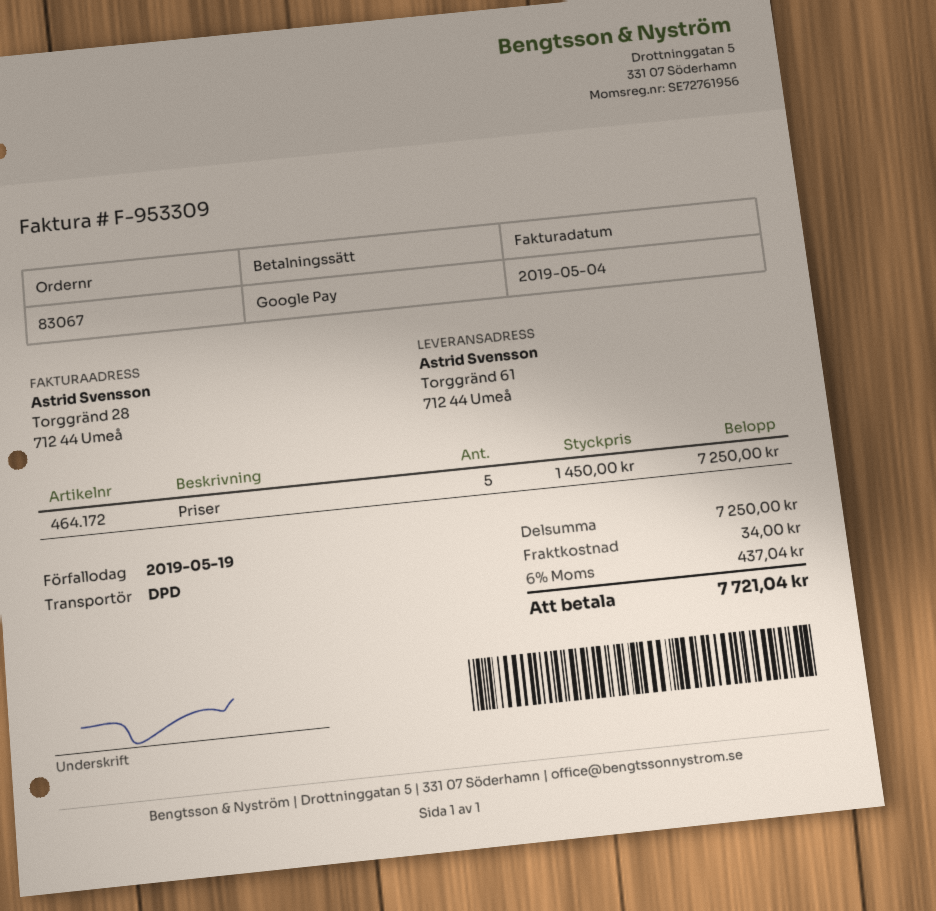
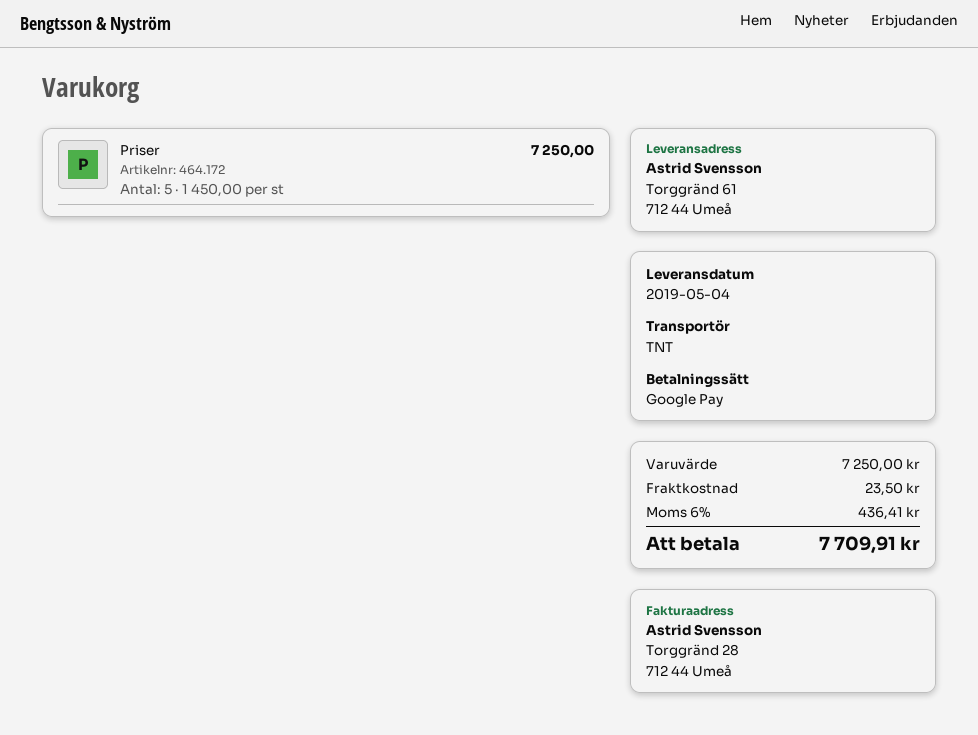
shipping method: DPD -> TNT
shipping: 34.00 -> 23.50
tax: 6% = 437.04 -> 6% = 436.41
total: 7721.04 -> 7709.91

